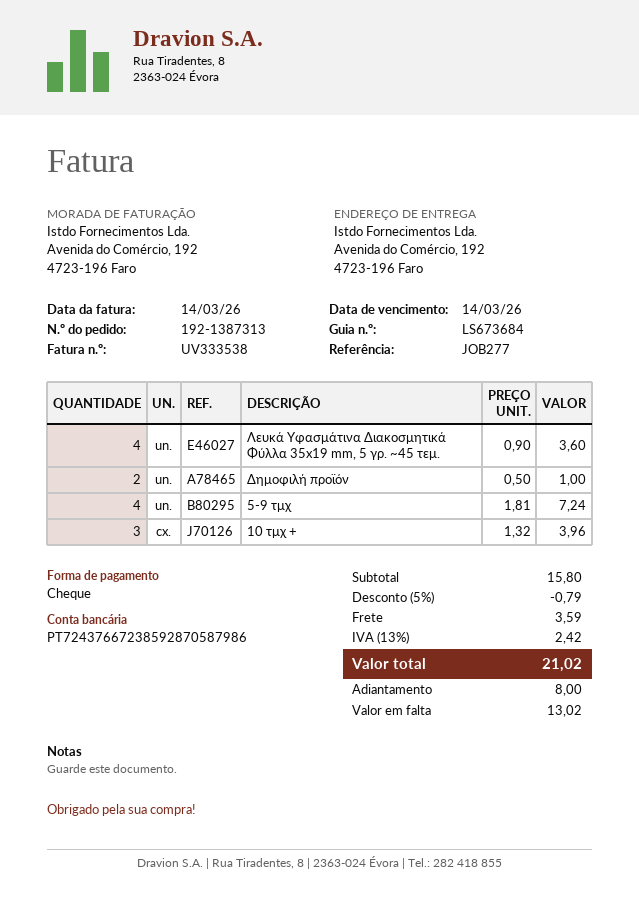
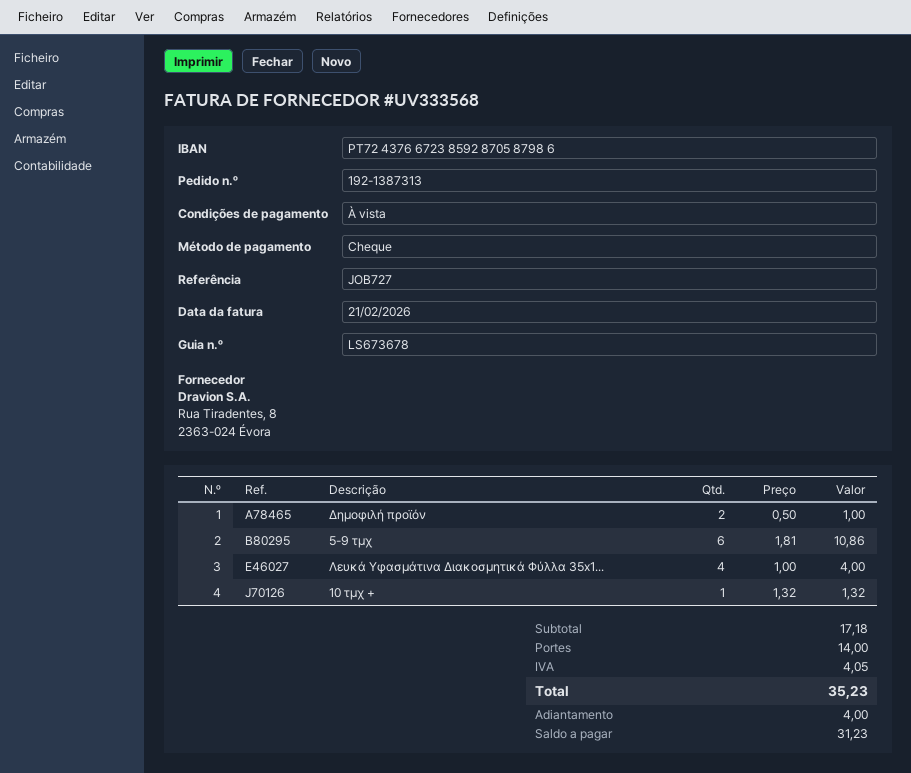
delivery note number: LS673684 -> LS673678
invoice number: UV333538 -> UV333568
invoice date: 2026-03-14 -> 2026-02-21
reference: JOB277 -> JOB727
Λευκά Υφασμάτινα Διακοσμητικά Φύλλα 35x19 mm, 5 γρ. ~45 τεμ.: 4 x 0.90 = 3.60 -> 4 x 1.00 = 4.00
5-9 τμχ: 4 x 1.81 = 7.24 -> 6 x 1.81 = 10.86
10 τμχ +: 3 x 1.32 = 3.96 -> 1 x 1.32 = 1.32
subtotal: 15.80 -> 17.18
discount: 5% = 0.79 -> none
shipping: 3.59 -> 14.00
tax: 2.42 -> 4.05
total: 21.02 -> 35.23
deposit: 8.00 -> 4.00
balance: 13.02 -> 31.23

